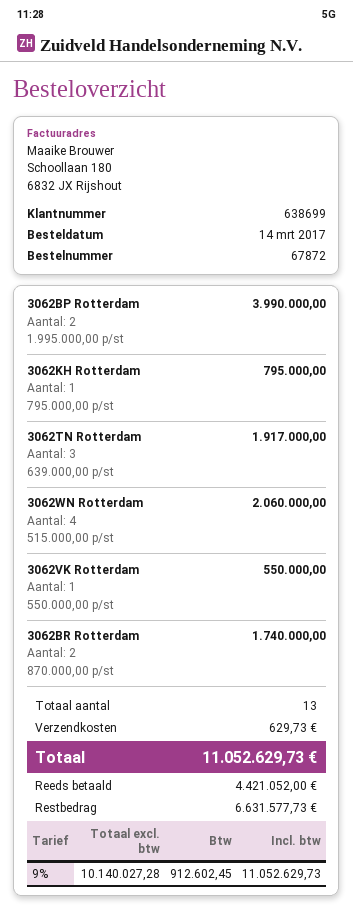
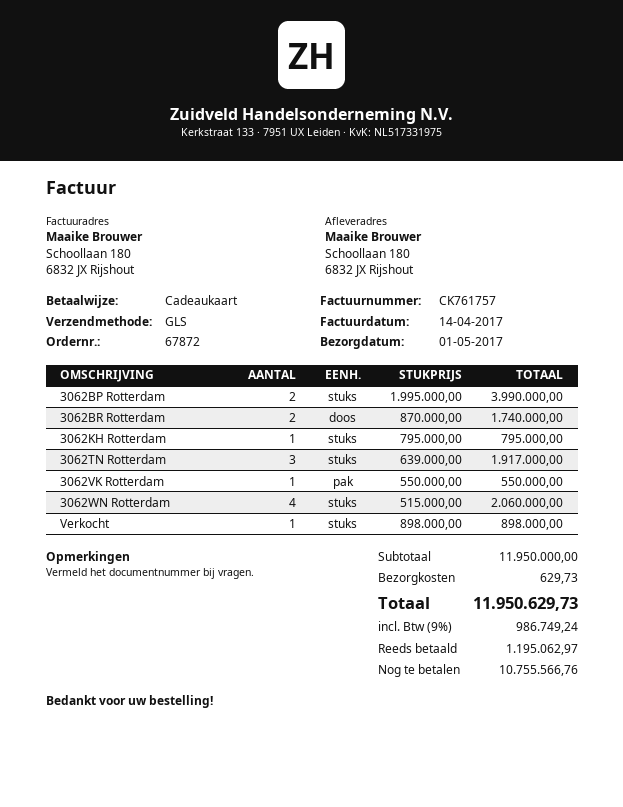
Verkocht: none -> 1 x 898000.00 = 898000.00
tax: 9% = 912602.45 -> 9% = 986749.24
total: 11052629.73 -> 11950629.73
deposit: 4421052.00 -> 1195062.97
balance: 6631577.73 -> 10755566.76

